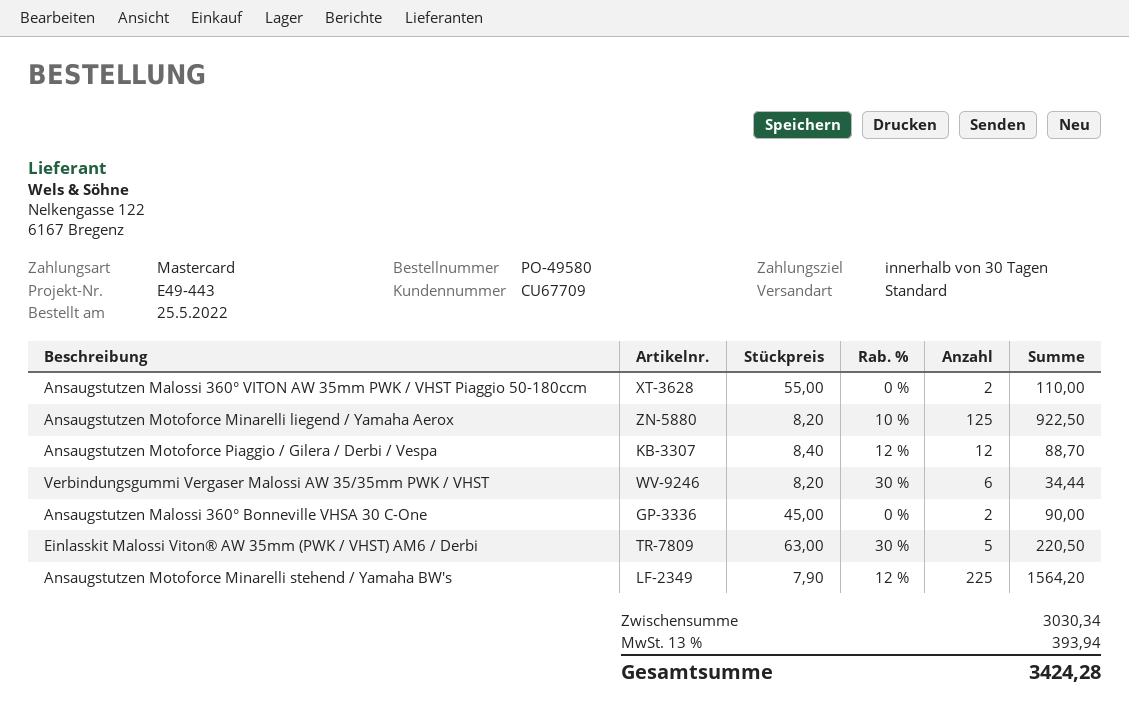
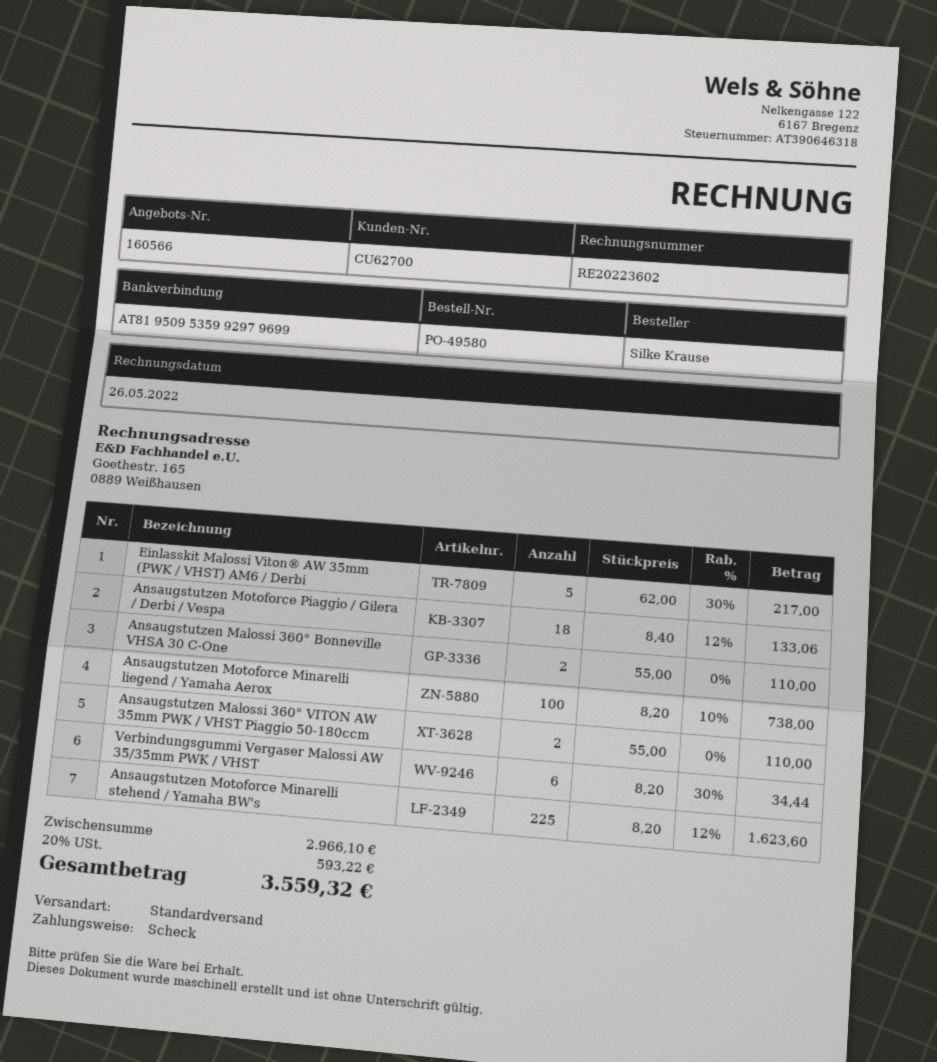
customer number: CU67709 -> CU62700
payment method: Mastercard -> cheque
Ansaugstutzen Motoforce Minarelli liegend / Yamaha Aerox: 125 x 8.20 - 10% = 922.50 -> 100 x 8.20 - 10% = 738.00
Ansaugstutzen Motoforce Piaggio / Gilera / Derbi / Vespa: 12 x 8.40 - 12% = 88.70 -> 18 x 8.40 - 12% = 133.06
Ansaugstutzen Malossi 360° Bonneville VHSA 30 C-One: 2 x 45.00 = 90.00 -> 2 x 55.00 = 110.00
Einlasskit Malossi Viton® AW 35mm (PWK / VHST) AM6 / Derbi: 5 x 63.00 - 30% = 220.50 -> 5 x 62.00 - 30% = 217.00
Ansaugstutzen Motoforce Minarelli stehend / Yamaha BW's: 225 x 7.90 - 12% = 1564.20 -> 225 x 8.20 - 12% = 1623.60
subtotal: 3030.34 -> 2966.10
tax: 13% = 393.94 -> 20% = 593.22
total: 3424.28 -> 3559.32

